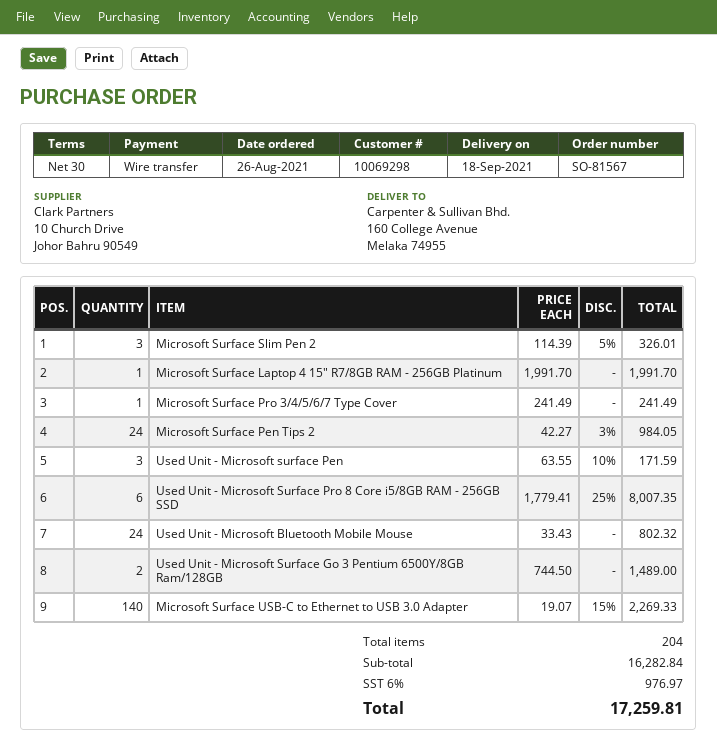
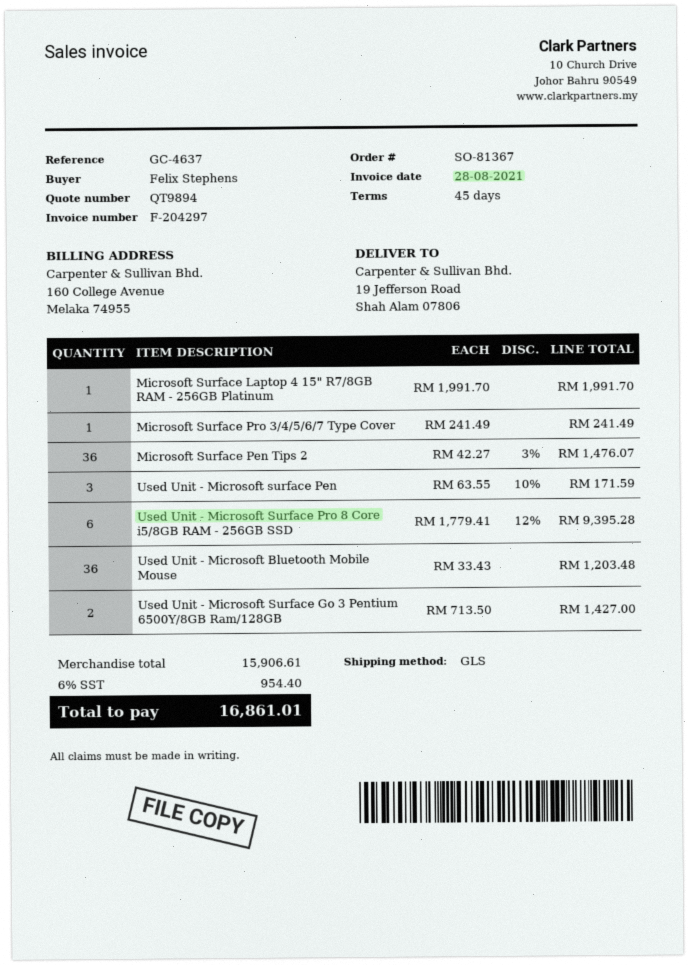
order number: SO-81567 -> SO-81367
payment terms: 30 days -> 45 days
ship to: 160 College Avenue, Melaka 74955 -> 19 Jefferson Road, Shah Alam 07806
Microsoft Surface Slim Pen 2: 3 x 114.39 - 5% = 326.01 -> none
Microsoft Surface Pen Tips 2: 24 x 42.27 - 3% = 984.05 -> 36 x 42.27 - 3% = 1476.07
Used Unit - Microsoft Surface Pro 8 Core i5/8GB RAM - 256GB SSD: 6 x 1779.41 - 25% = 8007.35 -> 6 x 1779.41 - 12% = 9395.28
Used Unit - Microsoft Bluetooth Mobile Mouse: 24 x 33.43 = 802.32 -> 36 x 33.43 = 1203.48
Used Unit - Microsoft Surface Go 3 Pentium 6500Y/8GB Ram/128GB: 2 x 744.50 = 1489.00 -> 2 x 713.50 = 1427.00
Microsoft Surface USB-C to Ethernet to USB 3.0 Adapter: 140 x 19.07 - 15% = 2269.33 -> none
subtotal: 16282.84 -> 15906.61
tax: 6% = 976.97 -> 6% = 954.40
total: 17259.81 -> 16861.01

